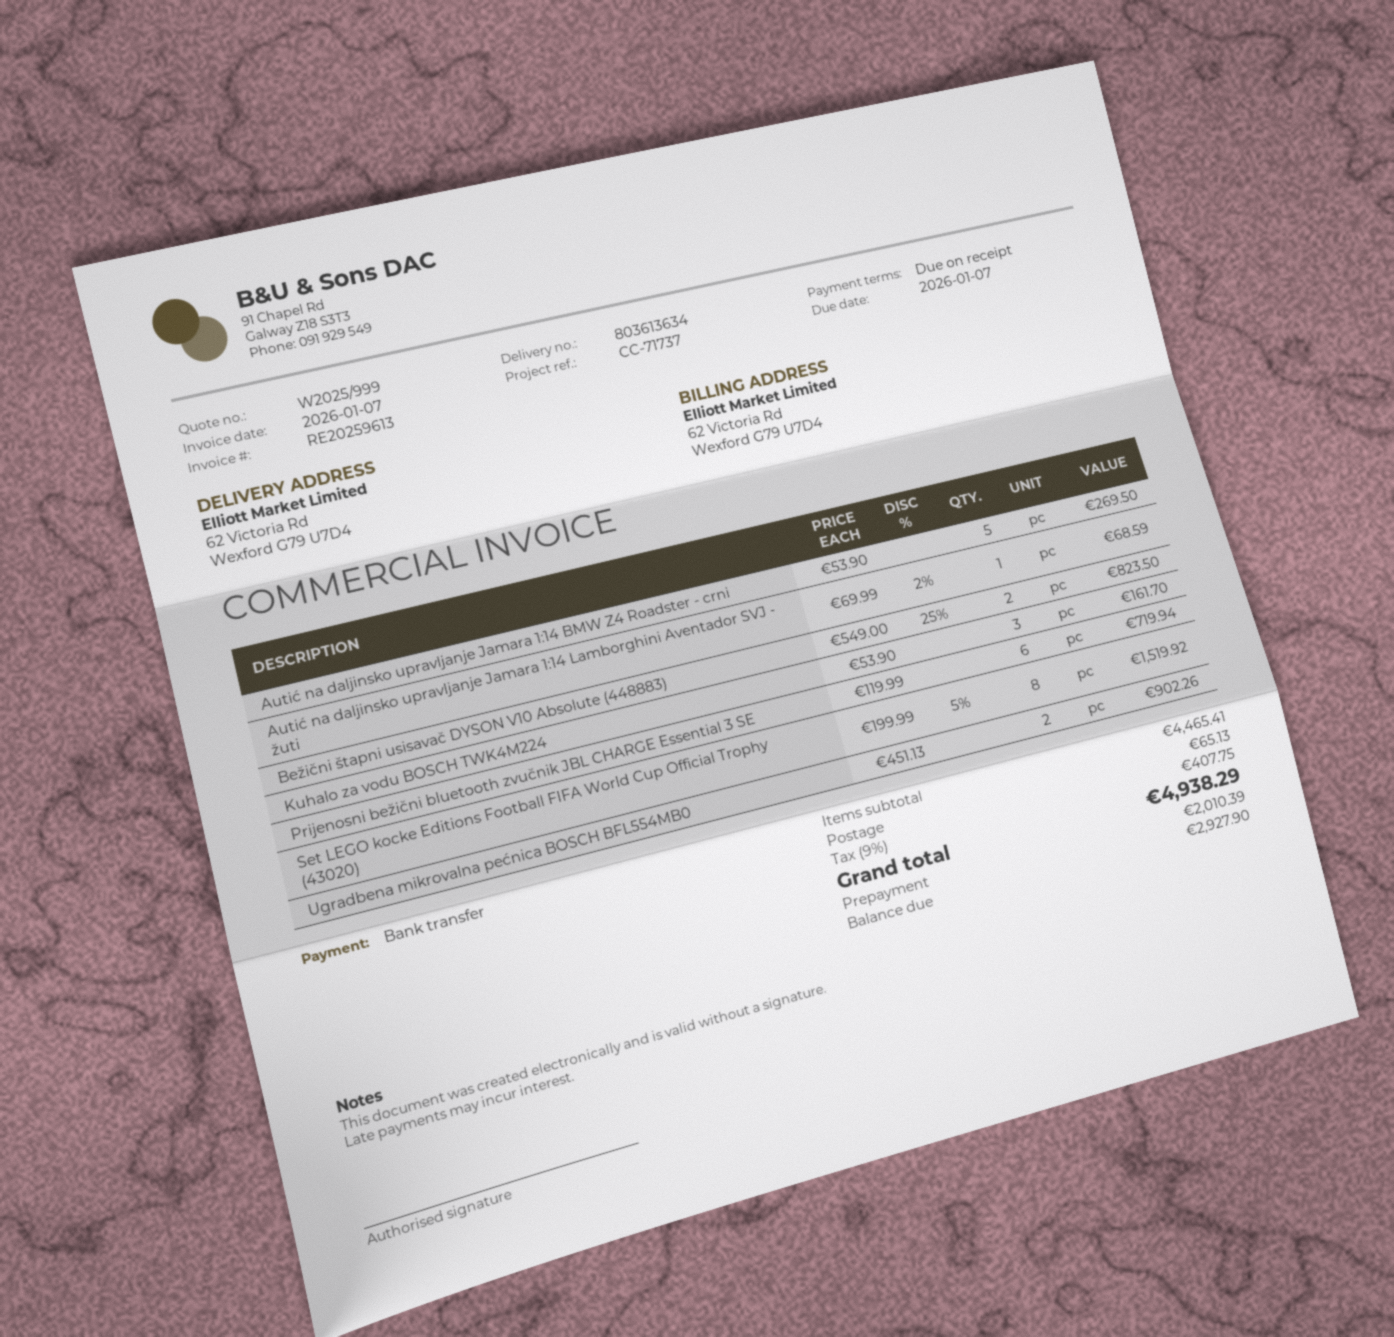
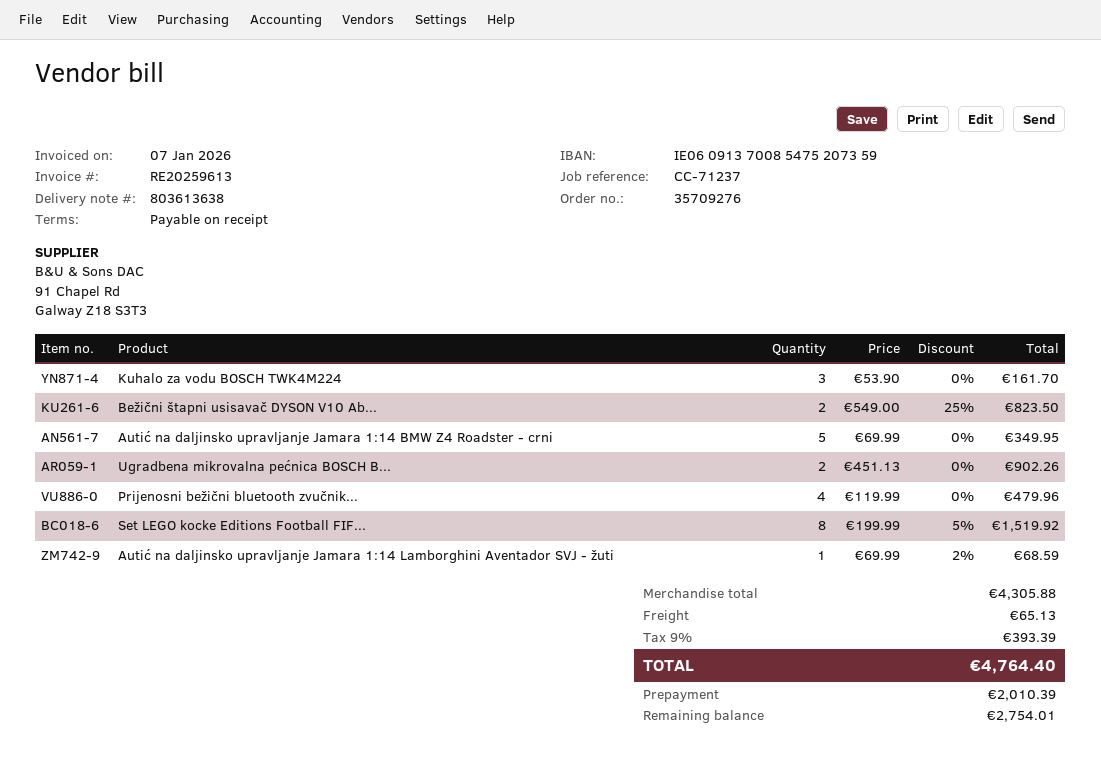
delivery note number: 803613634 -> 803613638
reference: CC-71737 -> CC-71237
Autić na daljinsko upravljanje Jamara 1:14 BMW Z4 Roadster - crni: 5 x 53.90 = 269.50 -> 5 x 69.99 = 349.95
Prijenosni bežični bluetooth zvučnik JBL CHARGE Essential 3 SE: 6 x 119.99 = 719.94 -> 4 x 119.99 = 479.96
subtotal: 4465.41 -> 4305.88
tax: 9% = 407.75 -> 9% = 393.39
total: 4938.29 -> 4764.40
balance: 2927.90 -> 2754.01

